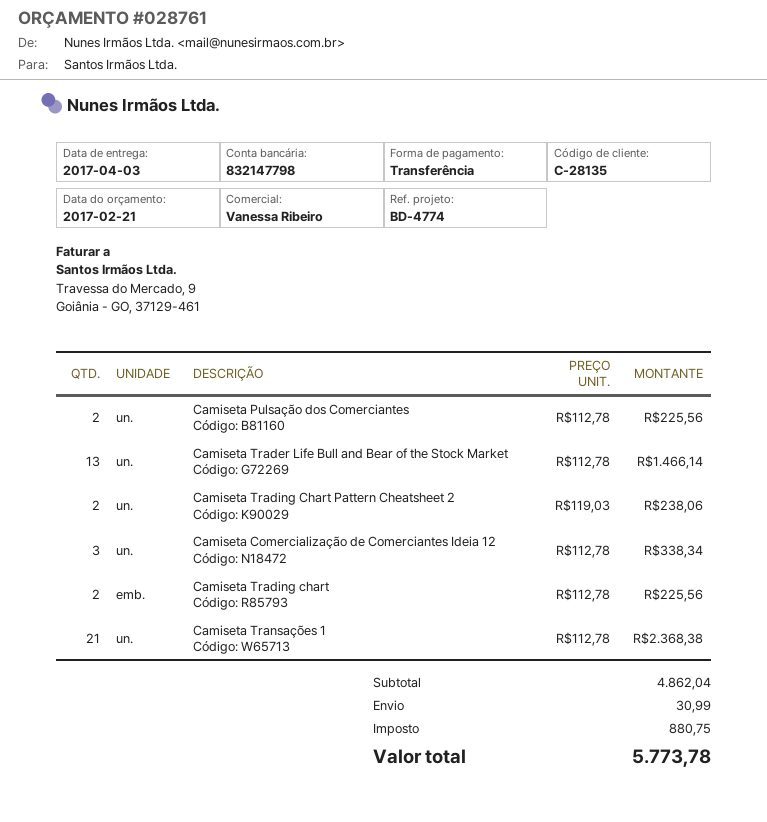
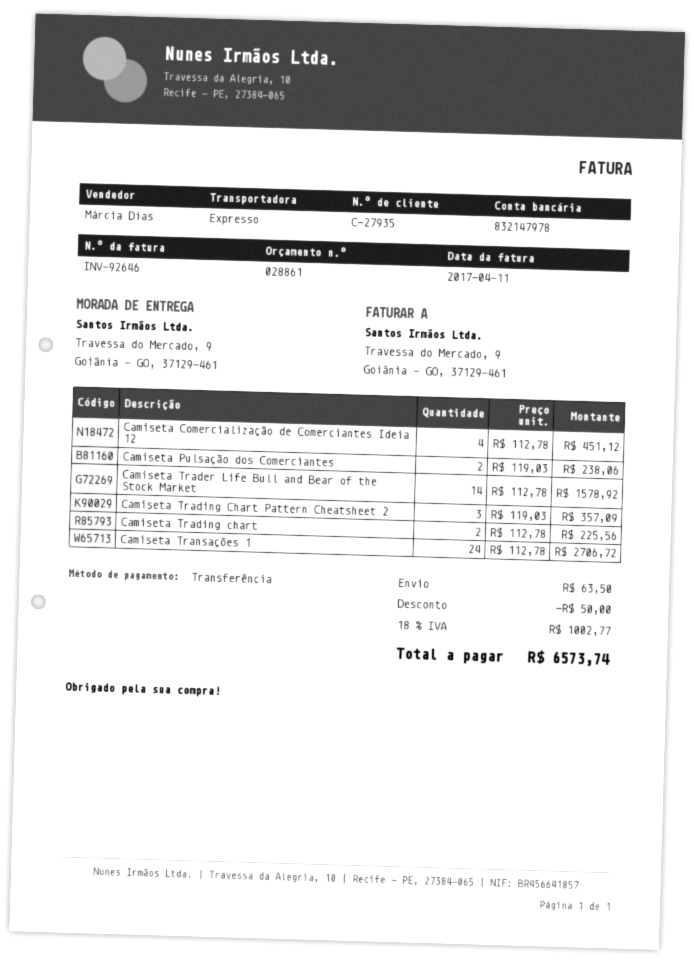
quote number: 028761 -> 028861
customer number: C-28135 -> C-27935
sales rep: Vanessa Ribeiro -> Márcia Dias
bank account: 832147798 -> 832147978
Camiseta Pulsação dos Comerciantes: 2 x 112.78 = 225.56 -> 2 x 119.03 = 238.06
Camiseta Trader Life Bull and Bear of the Stock Market: 13 x 112.78 = 1466.14 -> 14 x 112.78 = 1578.92
Camiseta Trading Chart Pattern Cheatsheet 2: 2 x 119.03 = 238.06 -> 3 x 119.03 = 357.09
Camiseta Comercialização de Comerciantes Ideia 12: 3 x 112.78 = 338.34 -> 4 x 112.78 = 451.12
Camiseta Transações 1: 21 x 112.78 = 2368.38 -> 24 x 112.78 = 2706.72
discount: none -> 50.00
shipping: 30.99 -> 63.50
tax: 880.75 -> 1002.77
total: 5773.78 -> 6573.74

